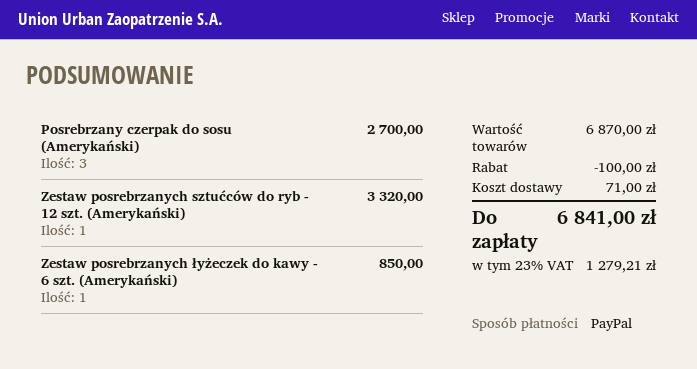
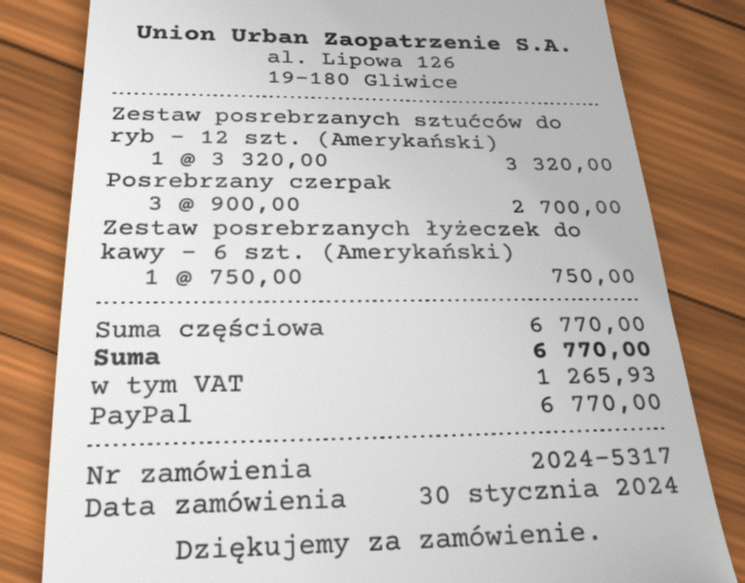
Zestaw posrebrzanych łyżeczek do kawy - 6 szt. (Amerykański): 1 for 850.00 -> 1 for 750.00
subtotal: 6870.00 -> 6770.00
discount: 100.00 -> none
shipping: 71.00 -> none
tax: 1279.21 -> 1265.93
total: 6841.00 -> 6770.00

